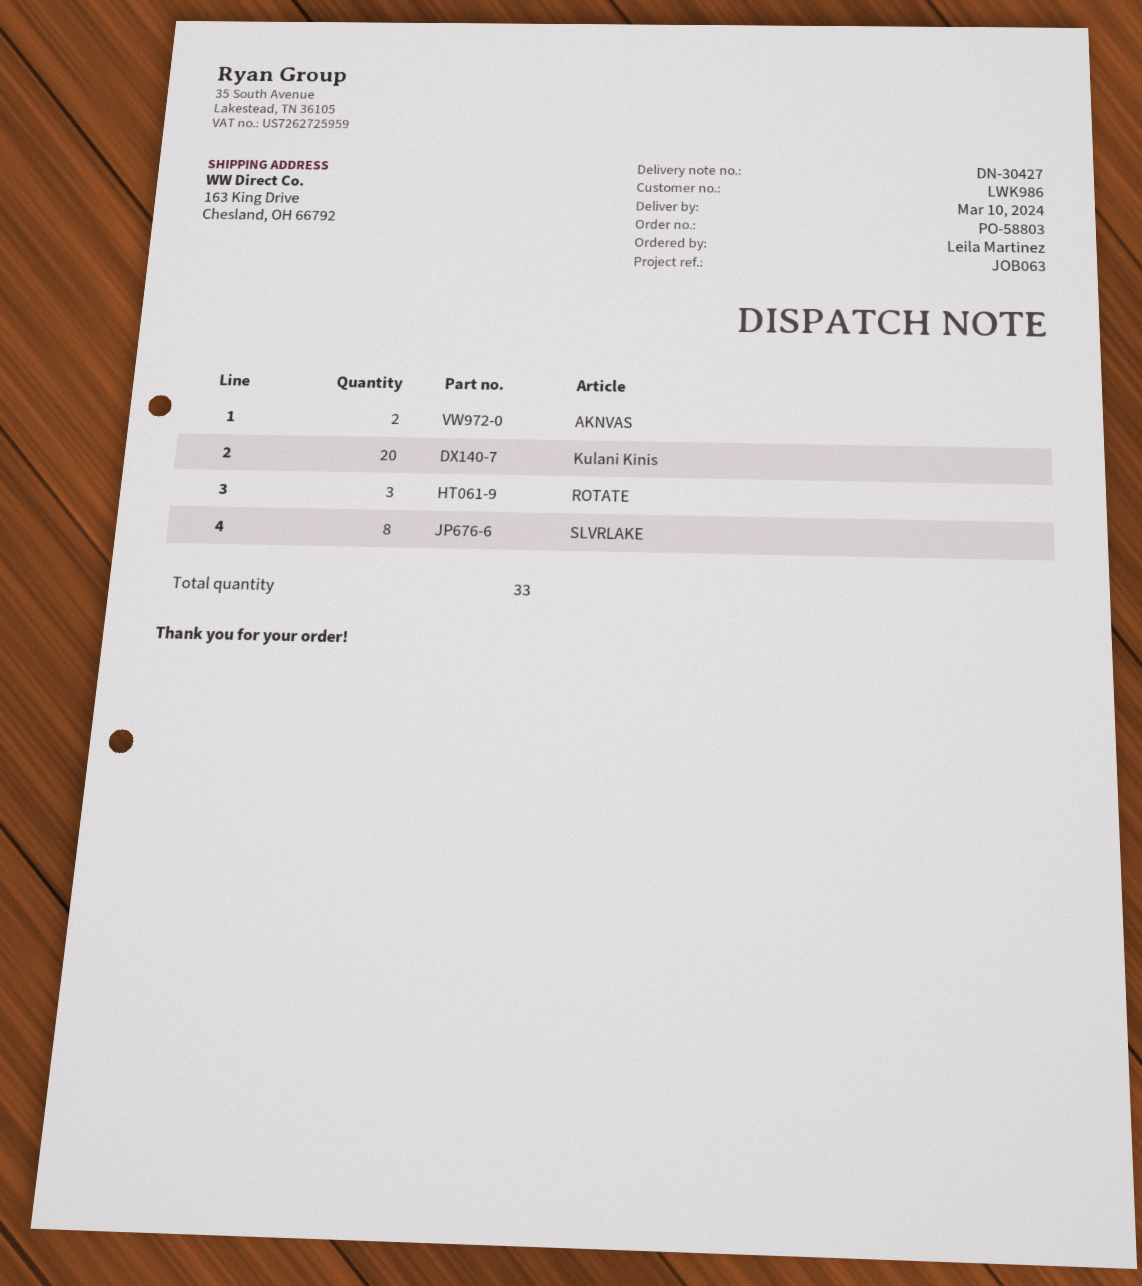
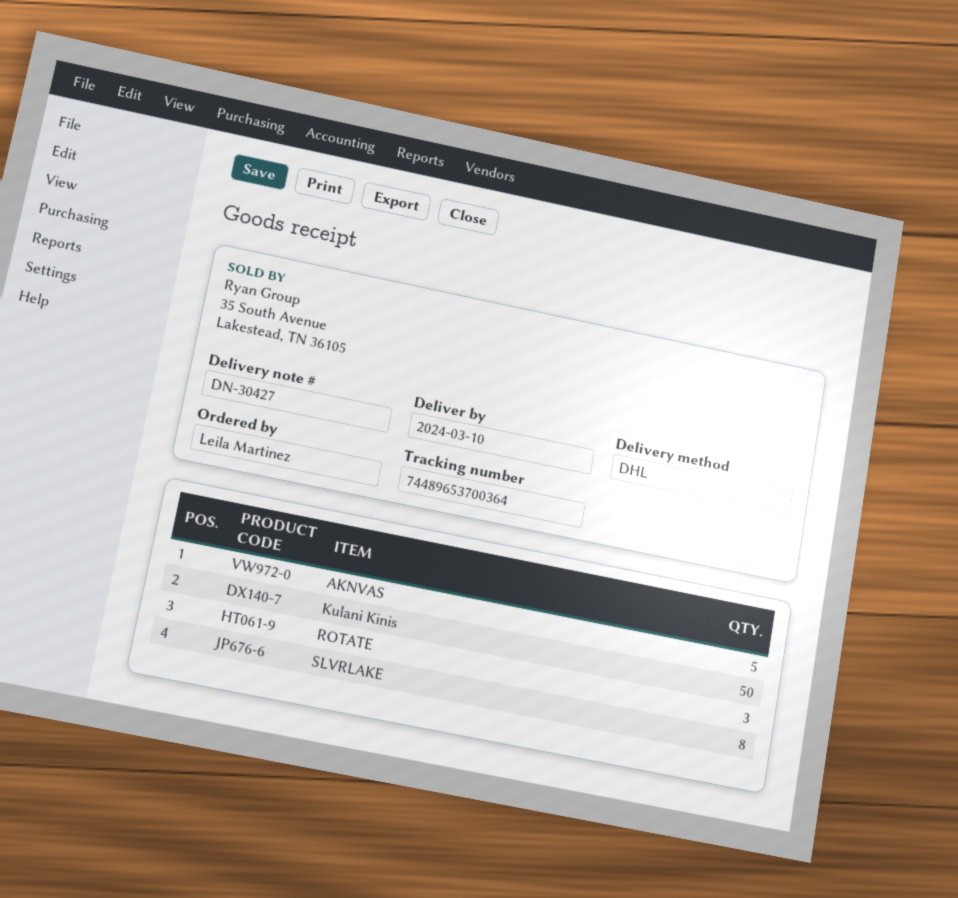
AKNVAS: 2 -> 5
Kulani Kinis: 20 -> 50

